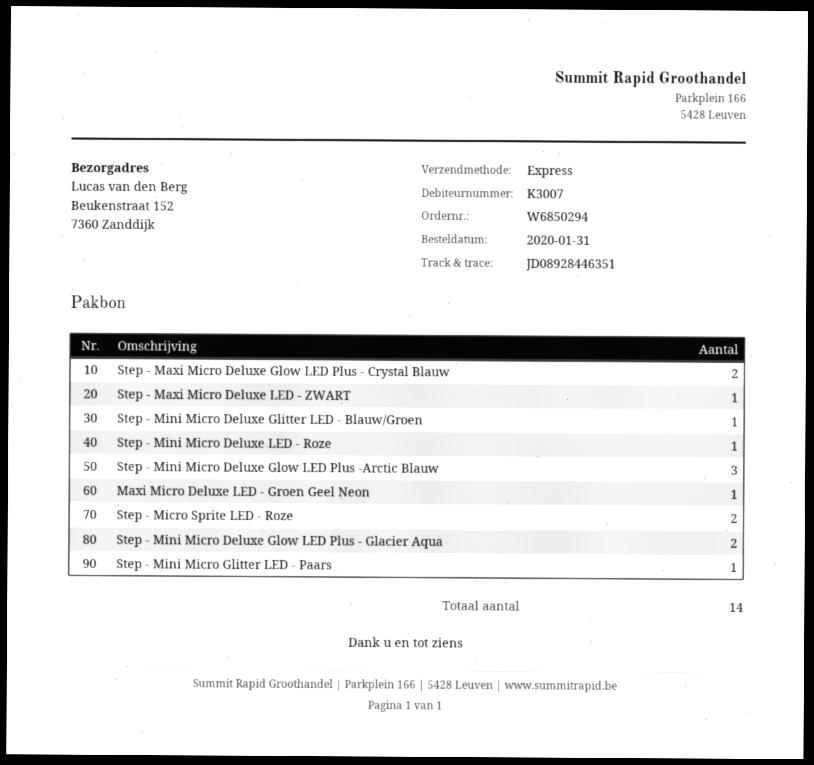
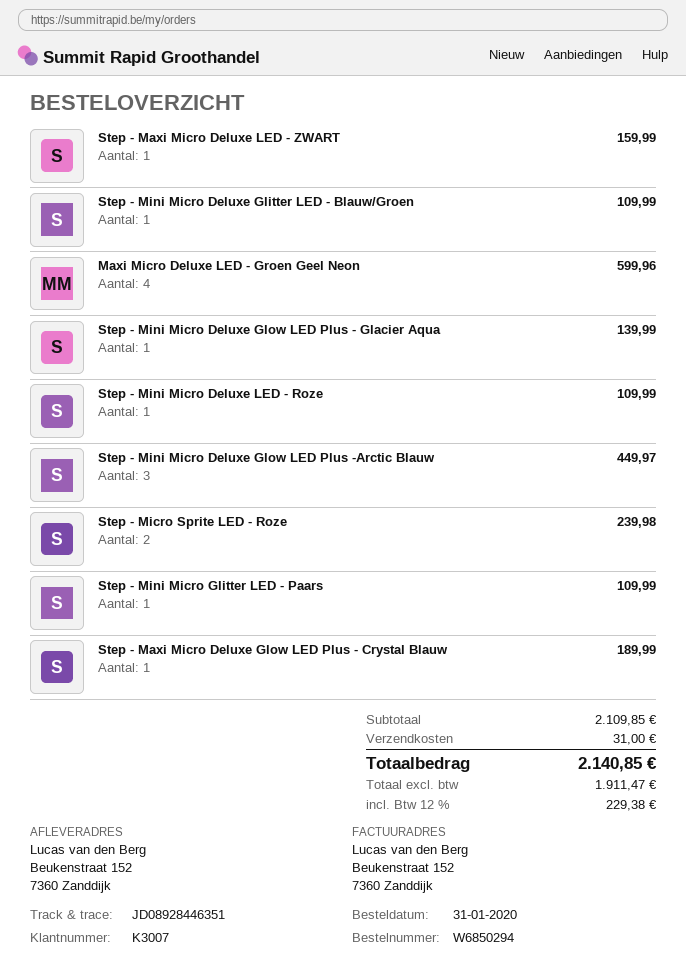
Step - Maxi Micro Deluxe Glow LED Plus - Crystal Blauw: 2 -> 1
Maxi Micro Deluxe LED - Groen Geel Neon: 1 -> 4
Step - Mini Micro Deluxe Glow LED Plus - Glacier Aqua: 2 -> 1

